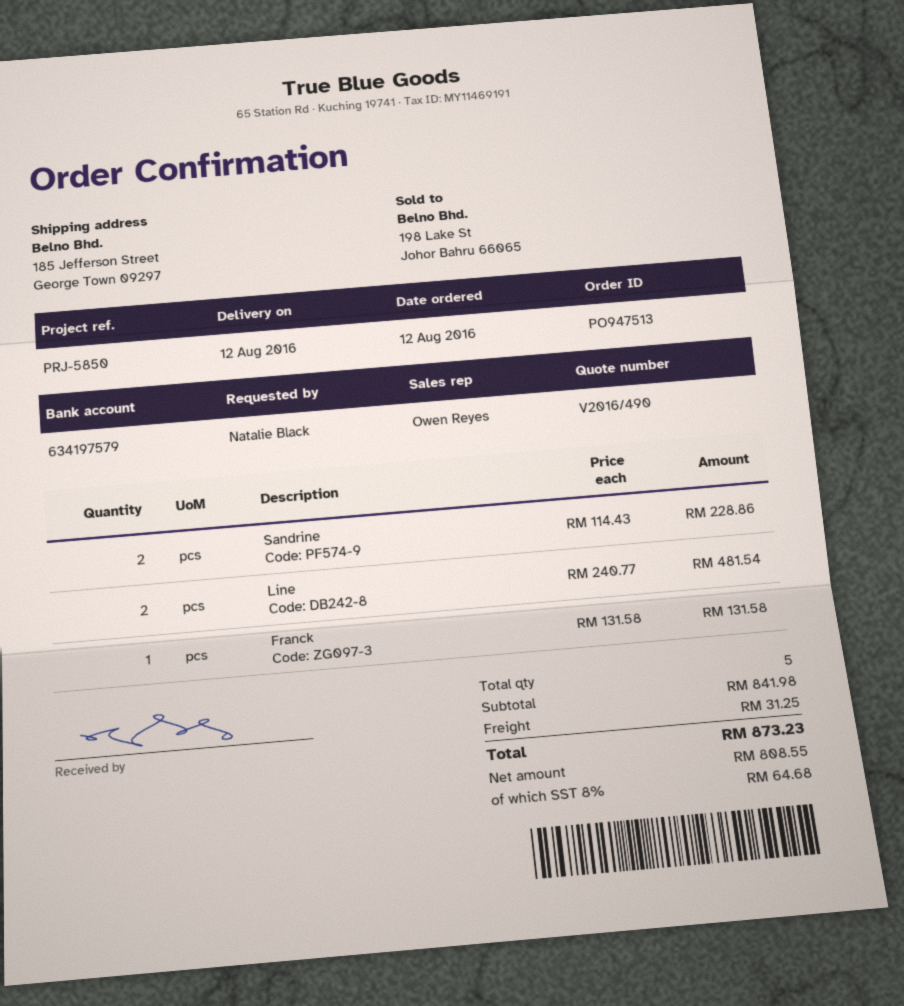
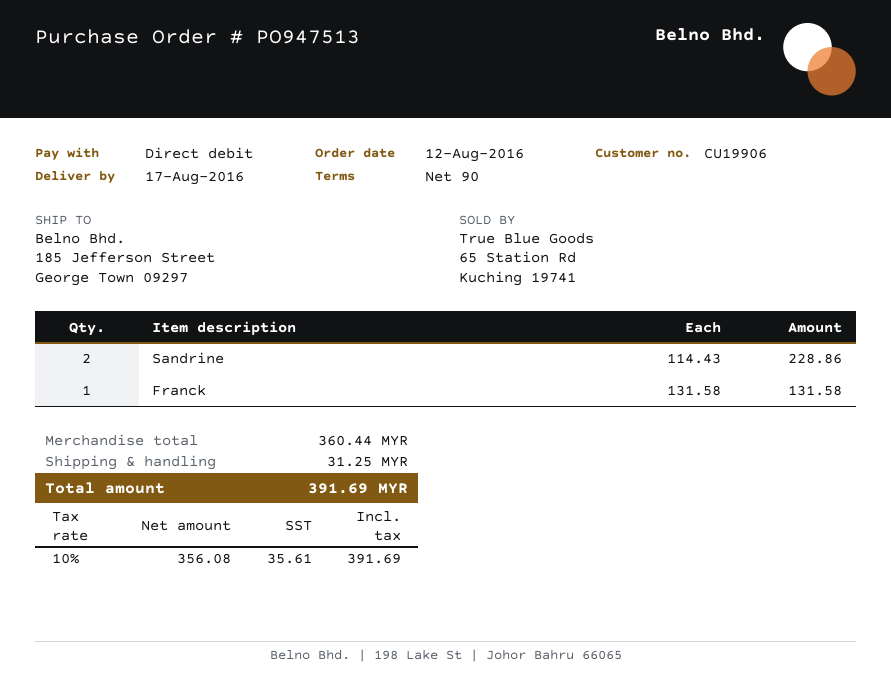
delivery date: 2016-08-12 -> 2016-08-17
Line: 2 x 240.77 = 481.54 -> none
subtotal: 841.98 -> 360.44
net: 808.55 -> 356.08
tax: 8% = 64.68 -> 10% = 35.61
total: 873.23 -> 391.69

